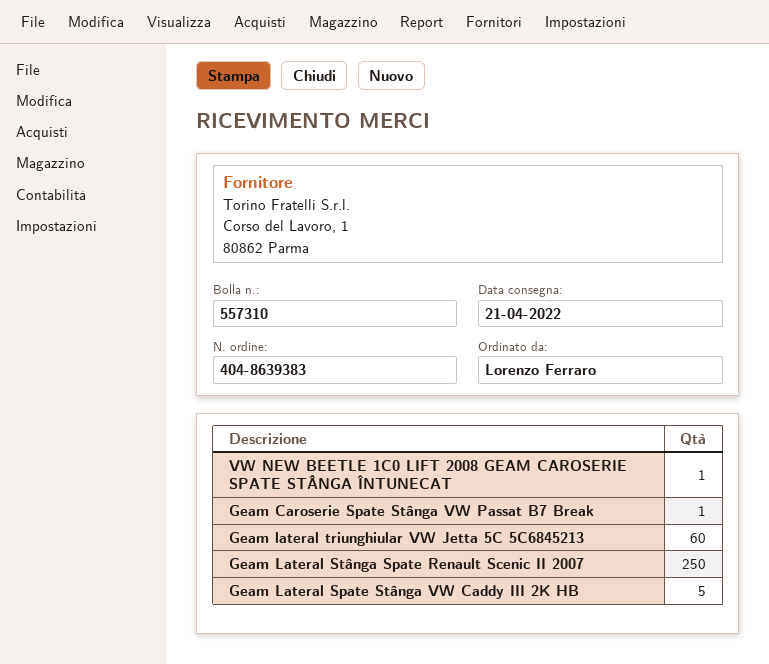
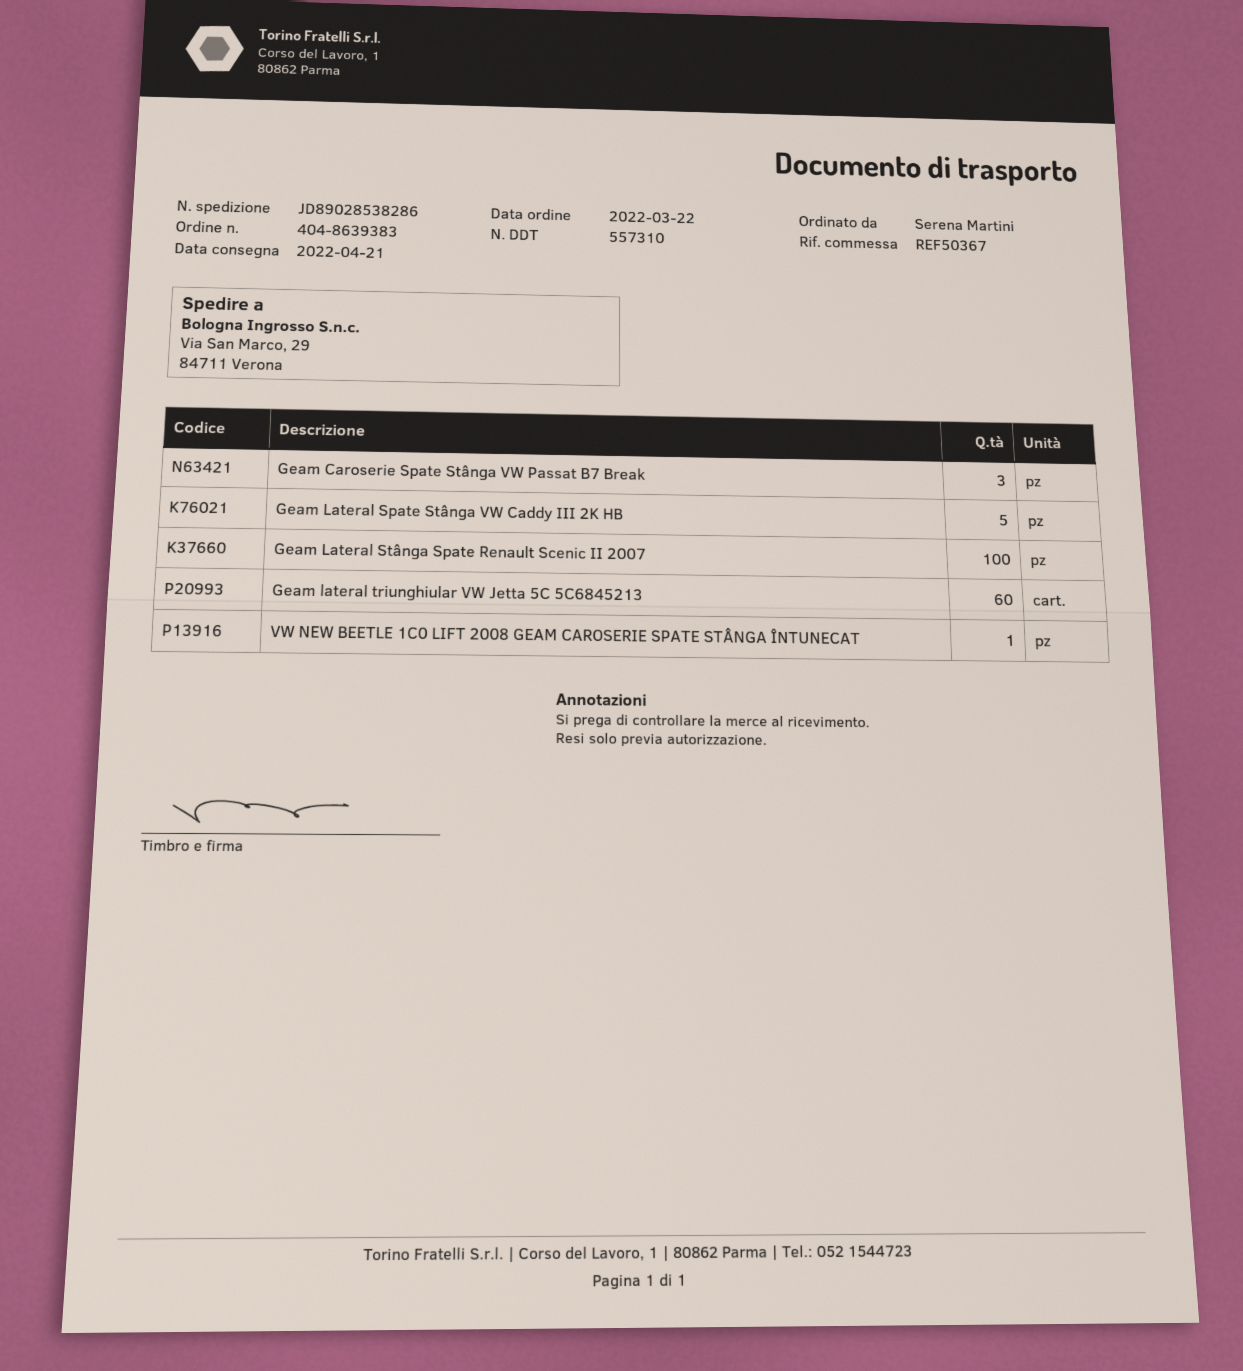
ordered by: Lorenzo Ferraro -> Serena Martini
Geam Caroserie Spate Stânga VW Passat B7 Break: 1 -> 3
Geam Lateral Stânga Spate Renault Scenic II 2007: 250 -> 100

